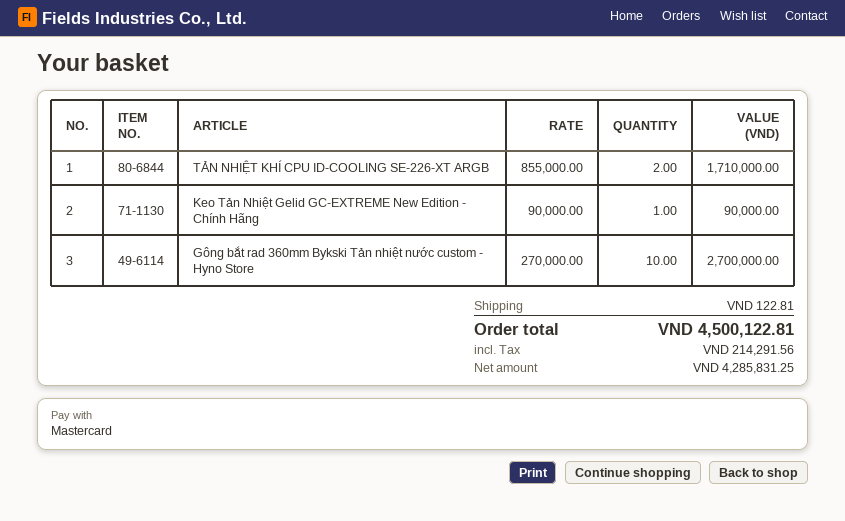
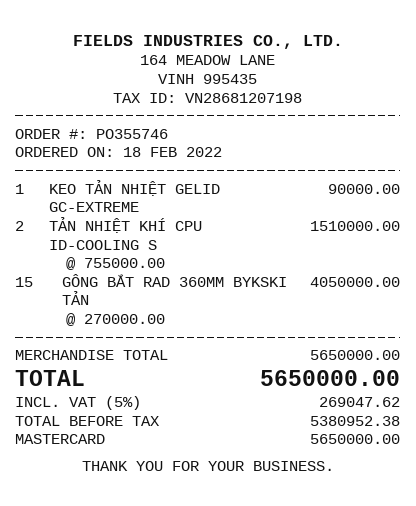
TẢN NHIỆT KHÍ CPU ID-COOLING SE-226-XT ARGB: 2 x 855000.00 = 1710000.00 -> 2 x 755000.00 = 1510000.00
Gông bắt rad 360mm Bykski Tản nhiệt nước custom - Hyno Store: 10 x 270000.00 = 2700000.00 -> 15 x 270000.00 = 4050000.00
shipping: 122.81 -> none
net: 4285831.25 -> 5380952.38
tax: 214291.56 -> 269047.62
total: 4500122.81 -> 5650000.00

